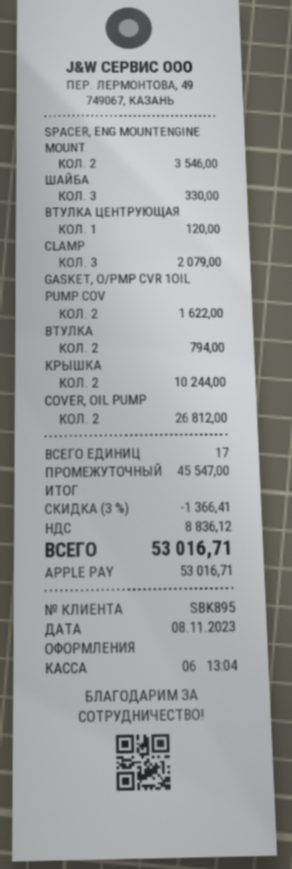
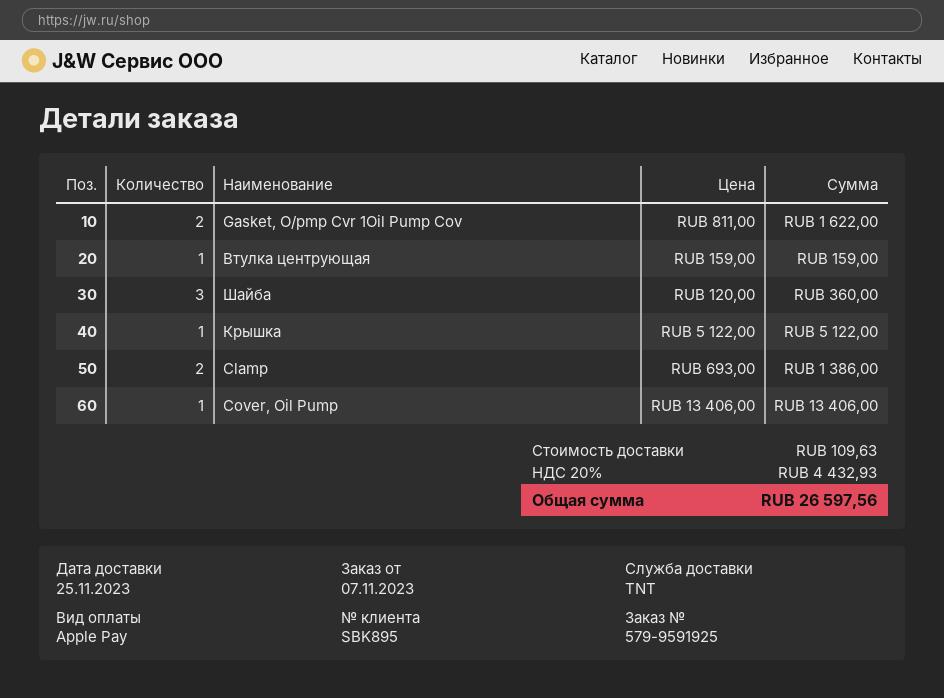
order date: 2023-11-08 -> 2023-11-07
SPACER, ENG MOUNTENGINE MOUNT: 2 for 3546.00 -> none
ШАЙБА: 3 for 330.00 -> 3 for 360.00
ВТУЛКА ЦЕНТРУЮЩАЯ: 1 for 120.00 -> 1 for 159.00
CLAMP: 3 for 2079.00 -> 2 for 1386.00
ВТУЛКА: 2 for 794.00 -> none
КРЫШКА: 2 for 10244.00 -> 1 for 5122.00
COVER, OIL PUMP: 2 for 26812.00 -> 1 for 13406.00
discount: 3% = 1366.41 -> none
shipping: none -> 109.63
tax: 8836.12 -> 4432.93
total: 53016.71 -> 26597.56

